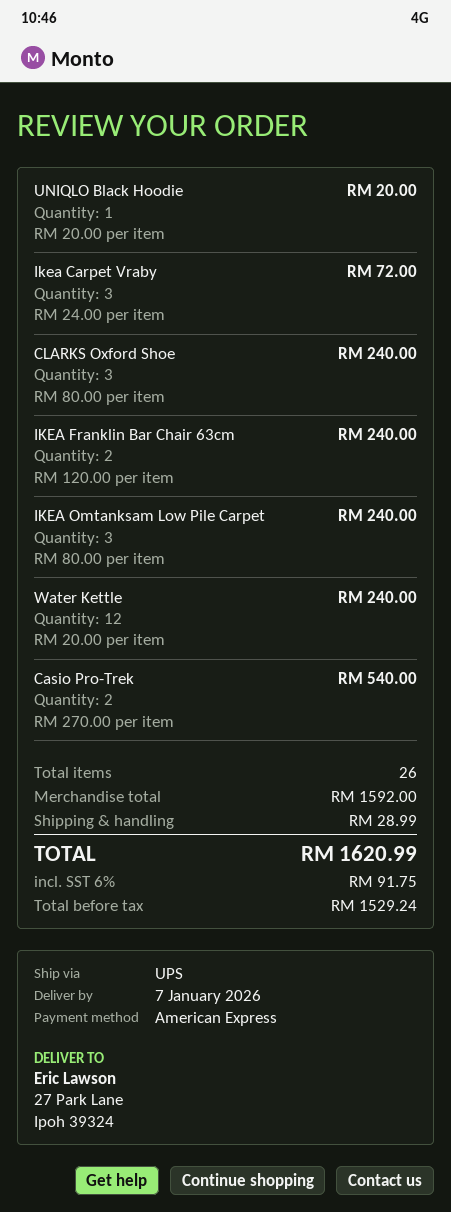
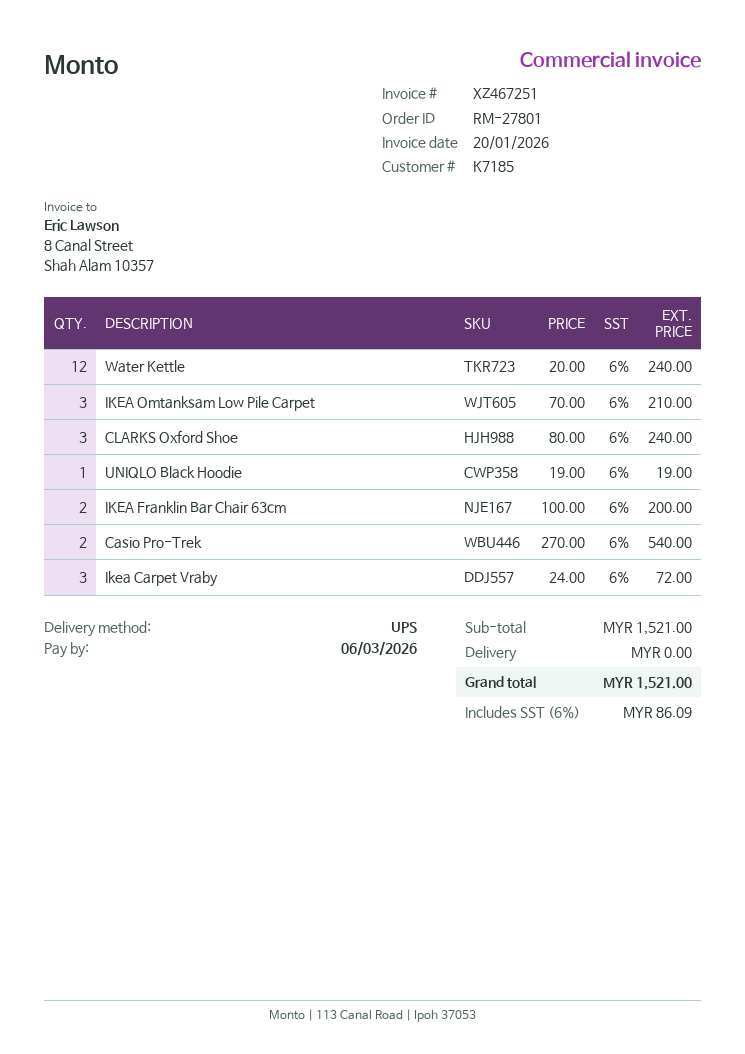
UNIQLO Black Hoodie: 1 x 20.00 = 20.00 -> 1 x 19.00 = 19.00
IKEA Franklin Bar Chair 63cm: 2 x 120.00 = 240.00 -> 2 x 100.00 = 200.00
IKEA Omtanksam Low Pile Carpet: 3 x 80.00 = 240.00 -> 3 x 70.00 = 210.00
subtotal: 1592.00 -> 1521.00
shipping: 28.99 -> 0.00
tax: 6% = 91.75 -> 6% = 86.09
total: 1620.99 -> 1521.00

